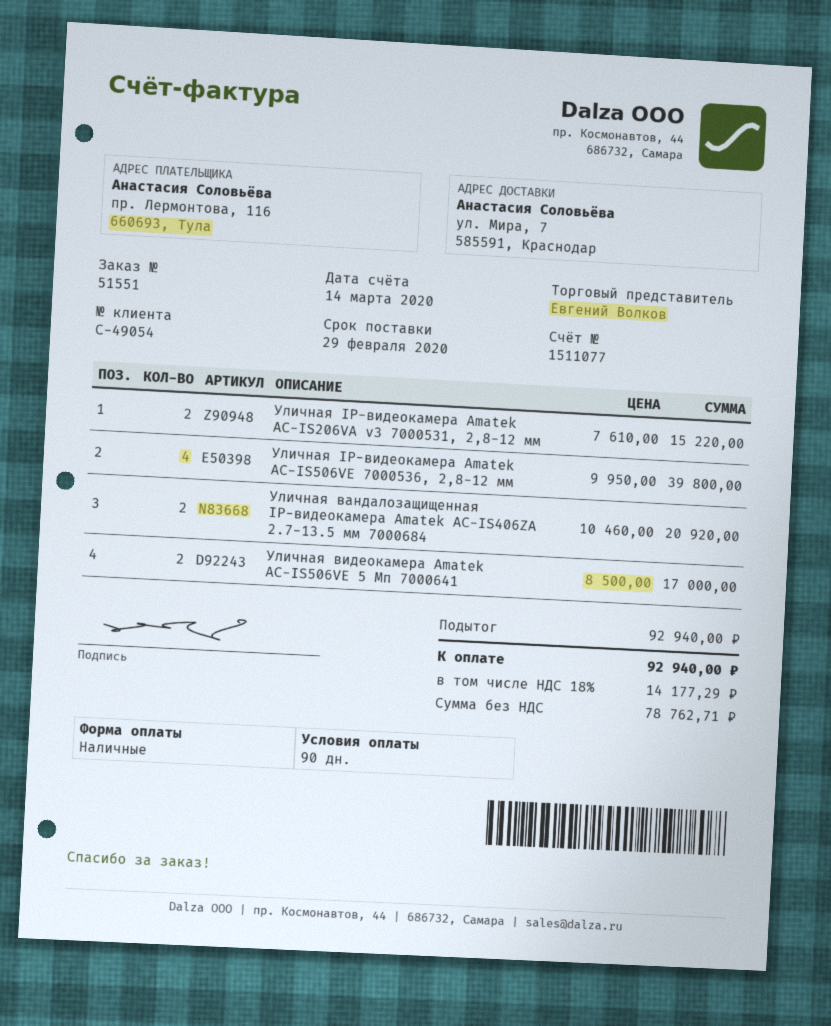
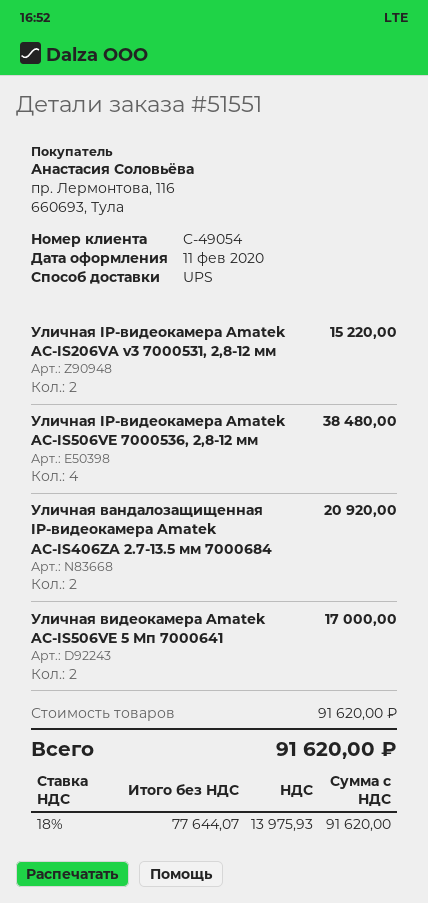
Уличная IP-видеокамера Amatek AC-IS506VE 7000536, 2,8-12 мм: 4 for 39800.00 -> 4 for 38480.00
subtotal: 92940.00 -> 91620.00
net: 78762.71 -> 77644.07
tax: 18% = 14177.29 -> 18% = 13975.93
total: 92940.00 -> 91620.00

